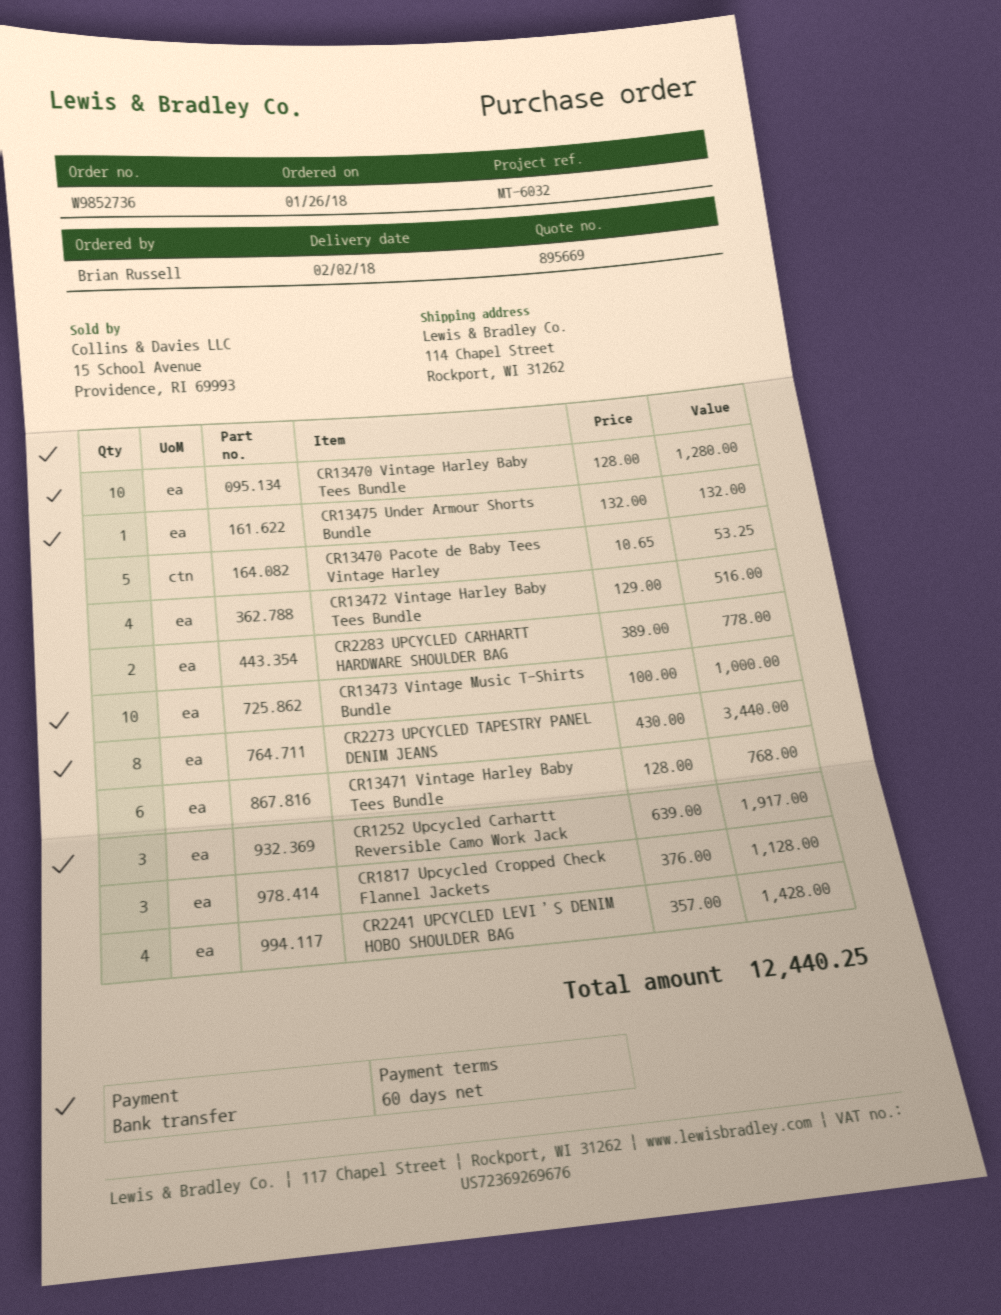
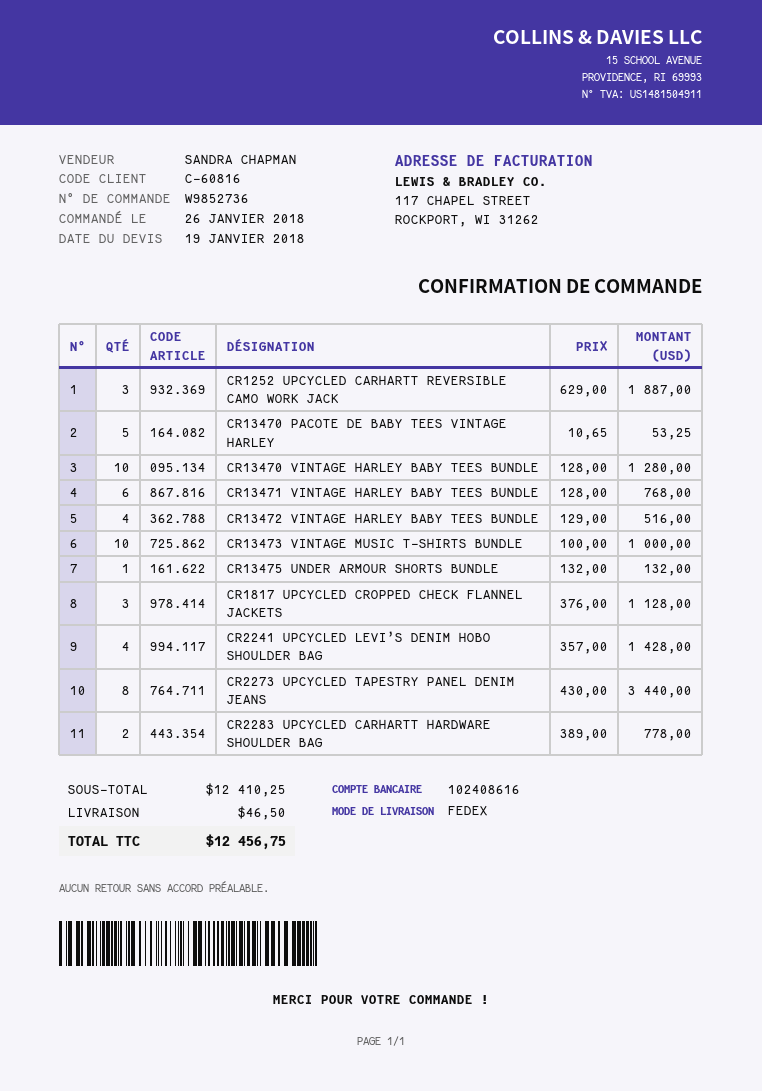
CR1252 Upcycled Carhartt Reversible Camo Work Jack: 3 x 639.00 = 1917.00 -> 3 x 629.00 = 1887.00
shipping: none -> 46.50
total: 12440.25 -> 12456.75

